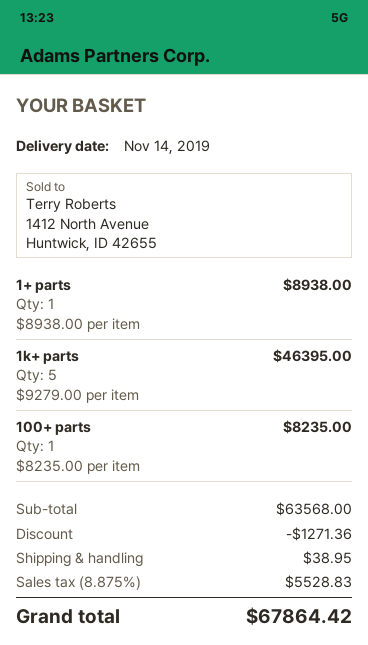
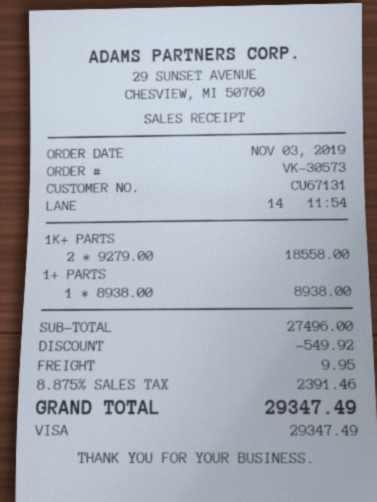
1k+ parts: 5 x 9279.00 = 46395.00 -> 2 x 9279.00 = 18558.00
100+ parts: 1 x 8235.00 = 8235.00 -> none
subtotal: 63568.00 -> 27496.00
discount: 1271.36 -> 549.92
shipping: 38.95 -> 9.95
tax: 8.875% = 5528.83 -> 8.875% = 2391.46
total: 67864.42 -> 29347.49

